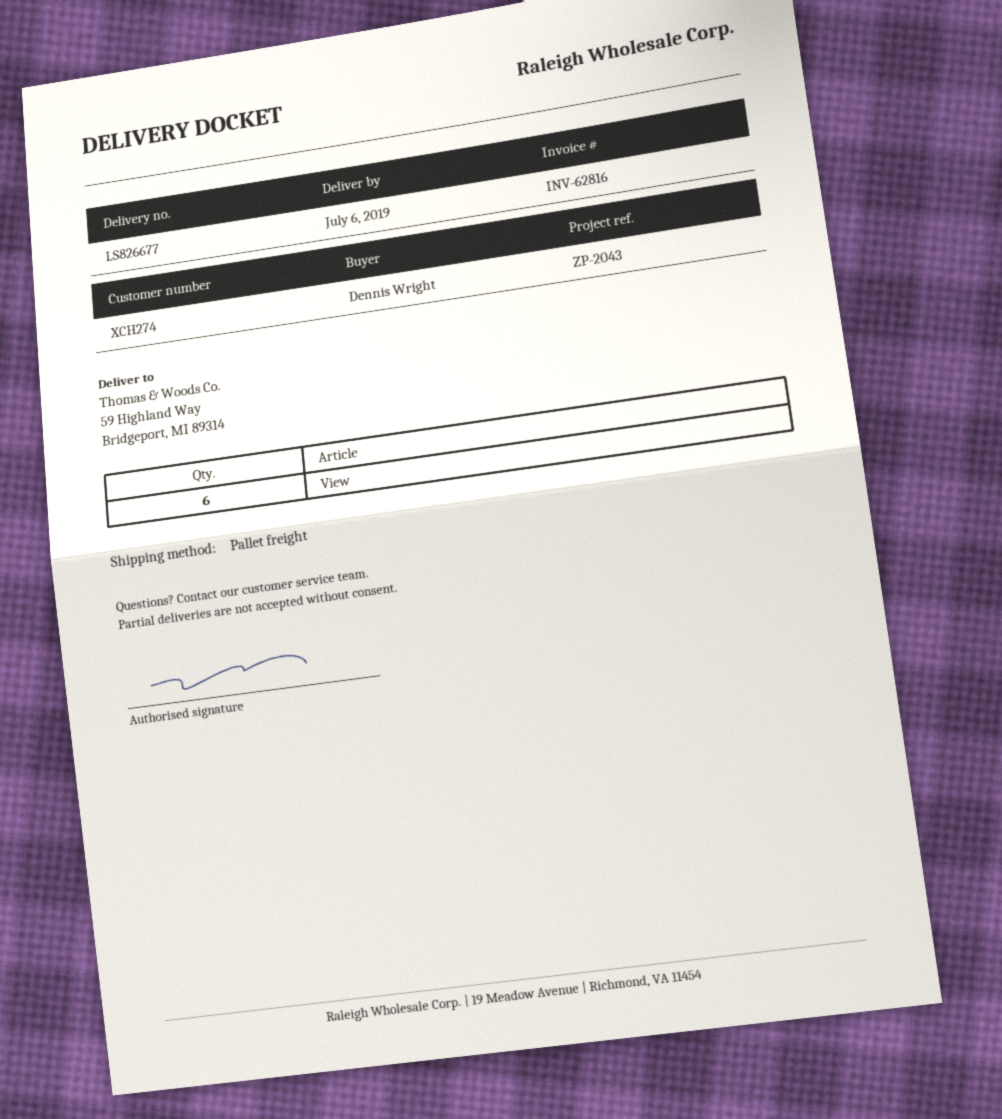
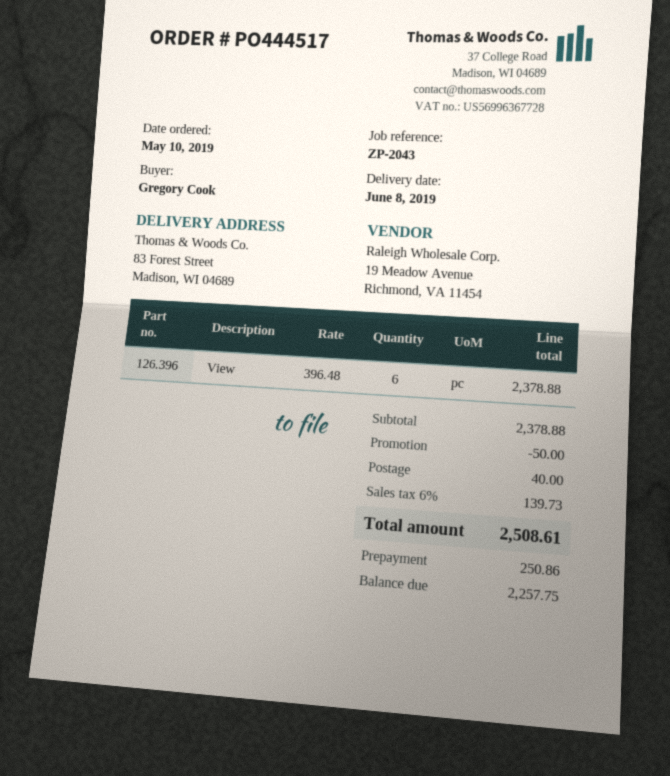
delivery date: 2019-07-06 -> 2019-06-08
ordered by: Dennis Wright -> Gregory Cook
ship to: 59 Highland Way, Bridgeport, MI 89314 -> 83 Forest Street, Madison, WI 04689

